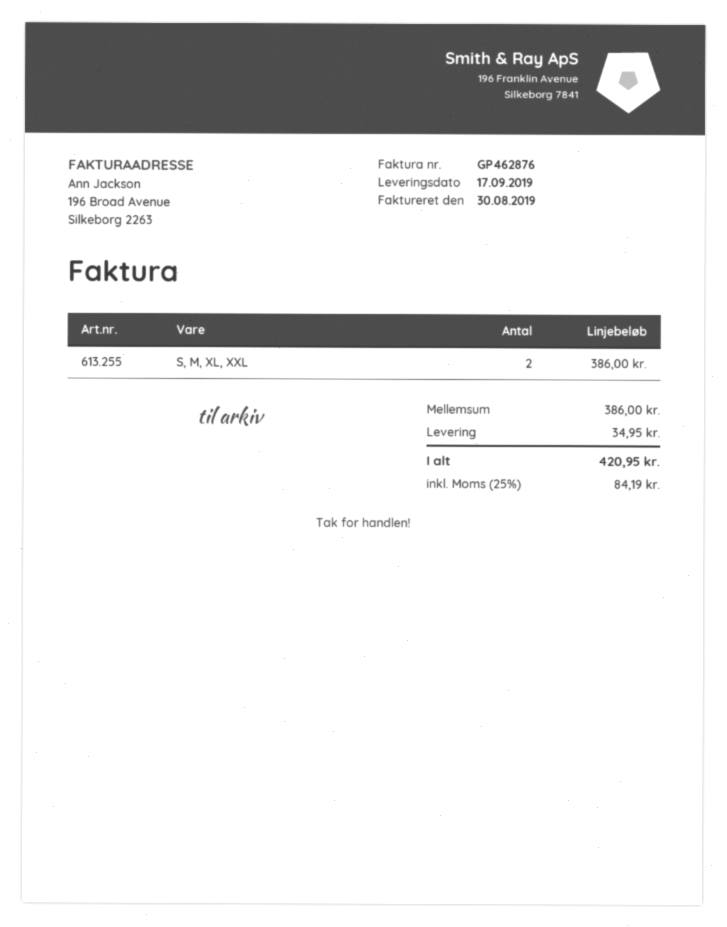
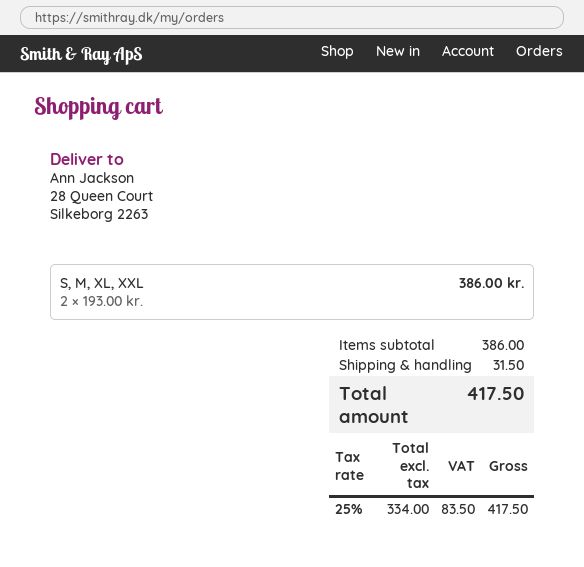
shipping: 34.95 -> 31.50
tax: 25% = 84.19 -> 25% = 83.50
total: 420.95 -> 417.50

